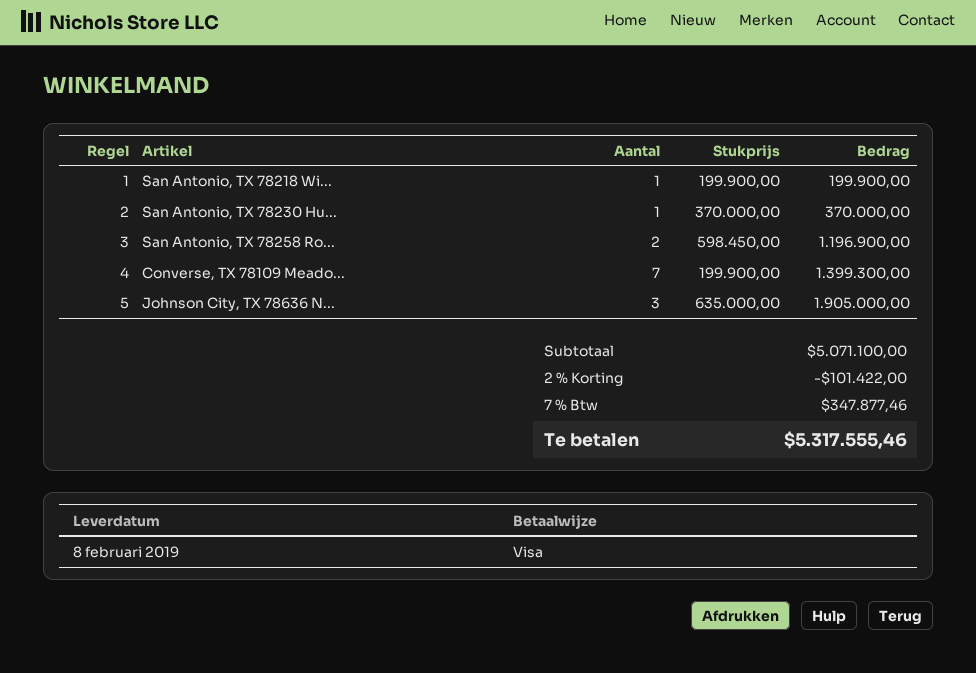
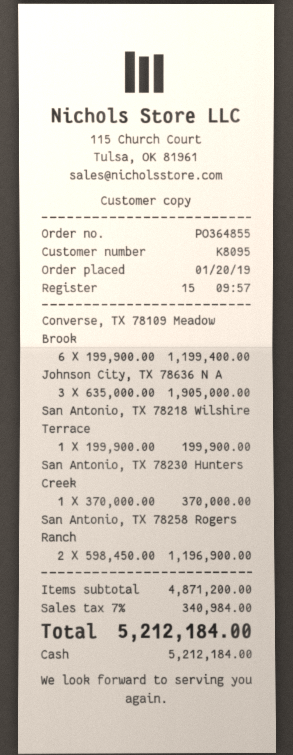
payment method: Visa -> cash
Converse, TX 78109 Meado...: 7 x 199900.00 = 1399300.00 -> 6 x 199900.00 = 1199400.00
subtotal: 5071100.00 -> 4871200.00
discount: 2% = 101422.00 -> none
tax: 7% = 347877.46 -> 7% = 340984.00
total: 5317555.46 -> 5212184.00

